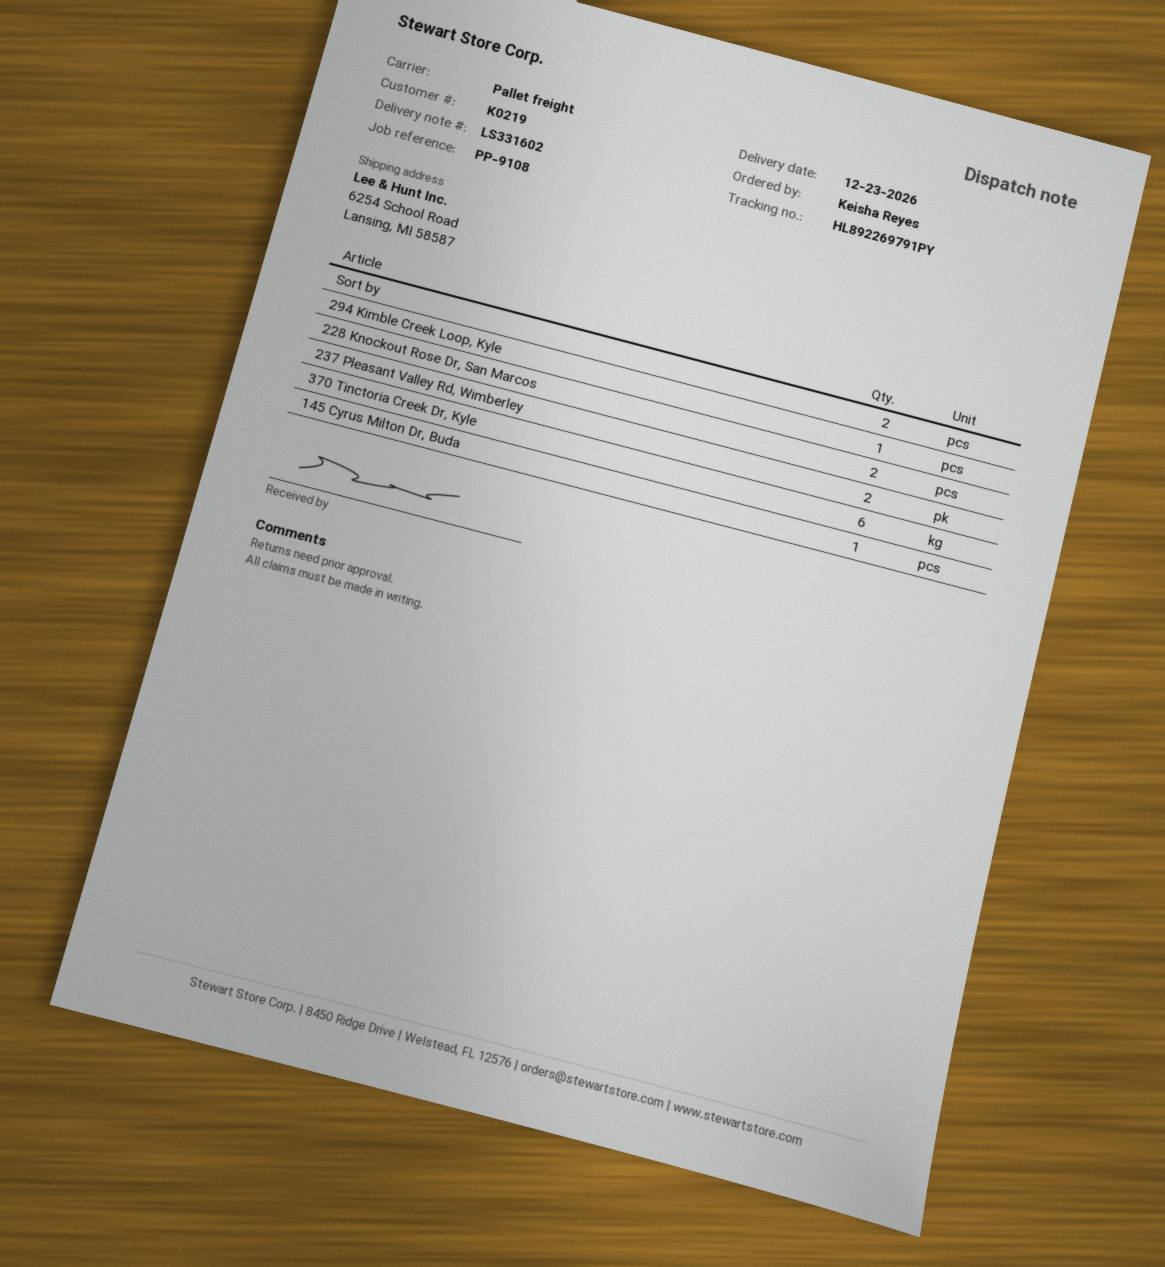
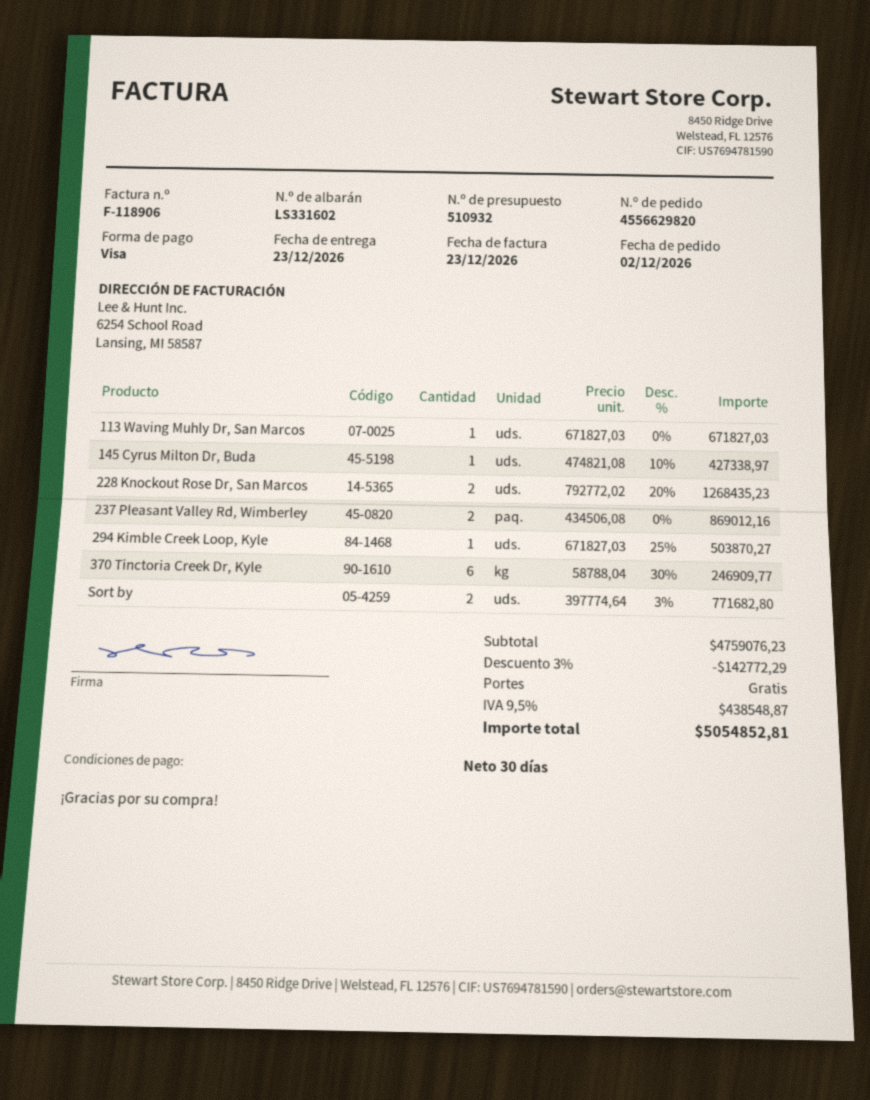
113 Waving Muhly Dr, San Marcos: none -> 1

